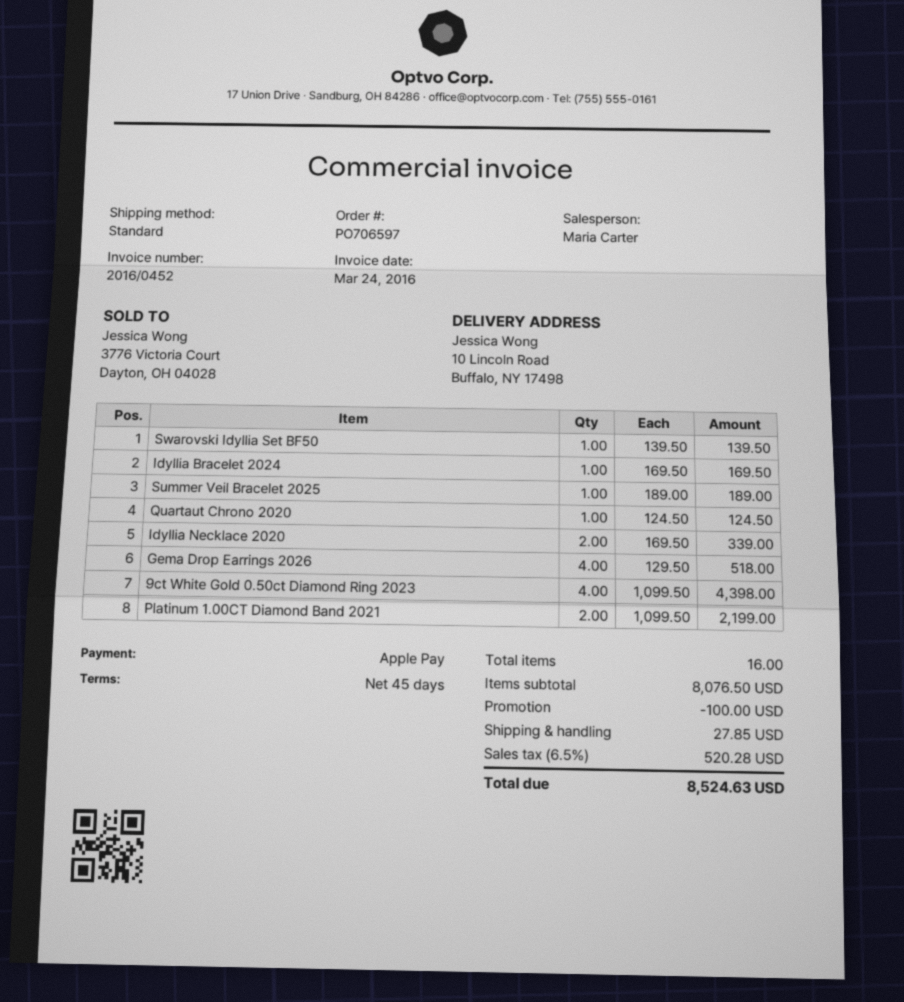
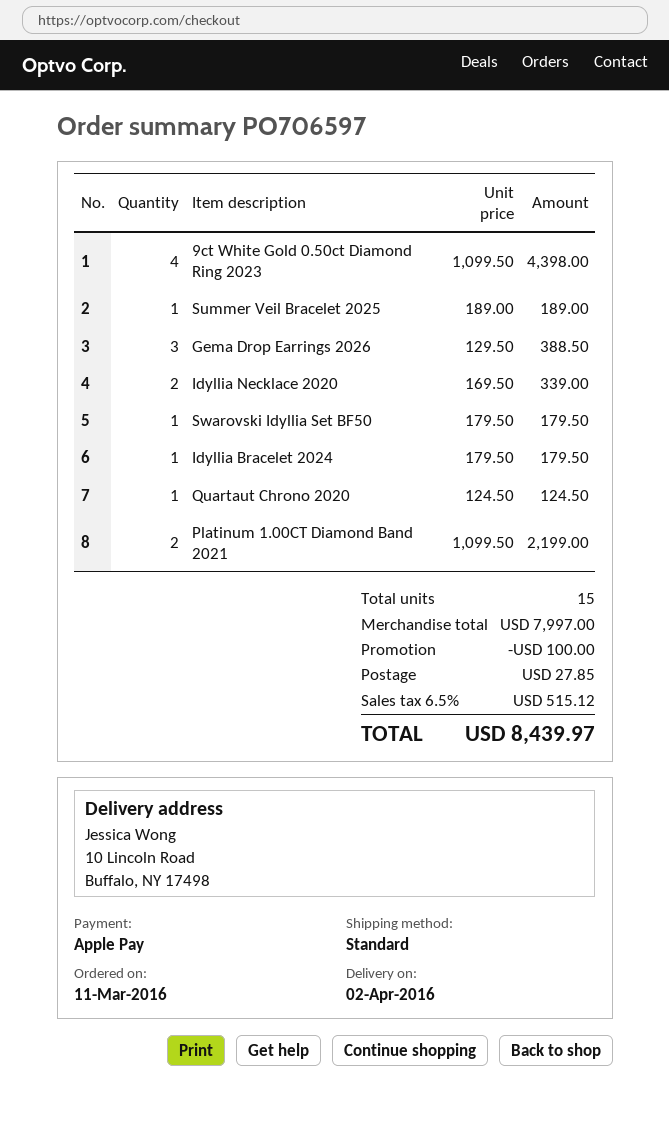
Swarovski Idyllia Set BF50: 1 x 139.50 = 139.50 -> 1 x 179.50 = 179.50
Idyllia Bracelet 2024: 1 x 169.50 = 169.50 -> 1 x 179.50 = 179.50
Gema Drop Earrings 2026: 4 x 129.50 = 518.00 -> 3 x 129.50 = 388.50
total quantity: 16 -> 15
subtotal: 8076.50 -> 7997.00
tax: 6.5% = 520.28 -> 6.5% = 515.12
total: 8524.63 -> 8439.97

